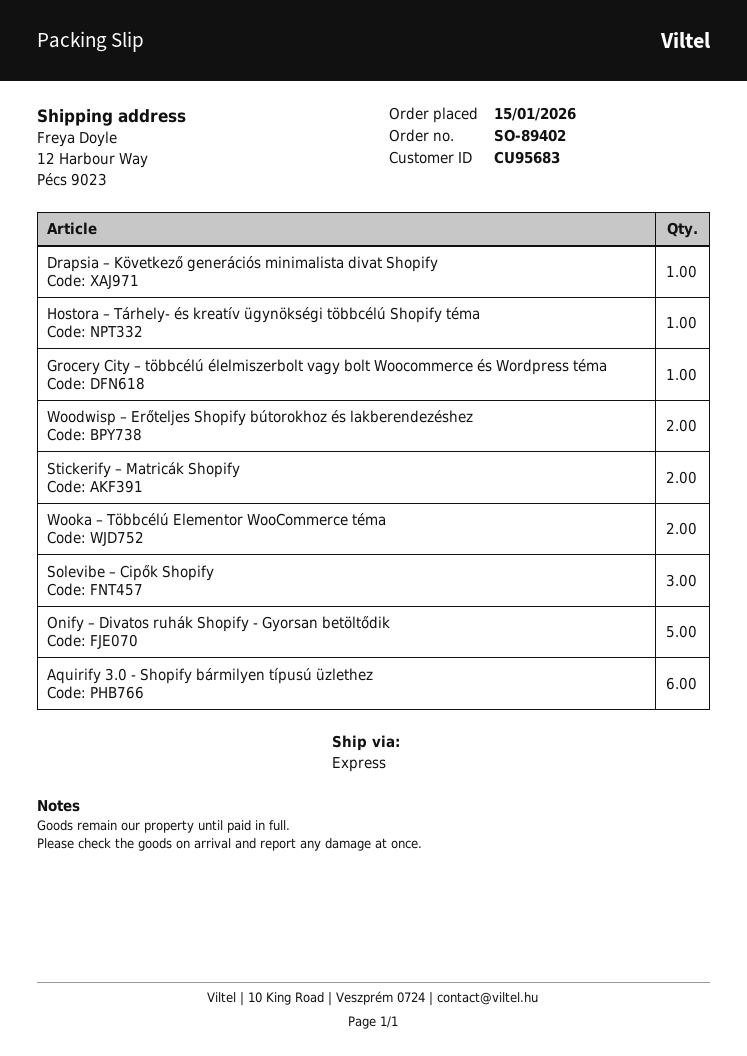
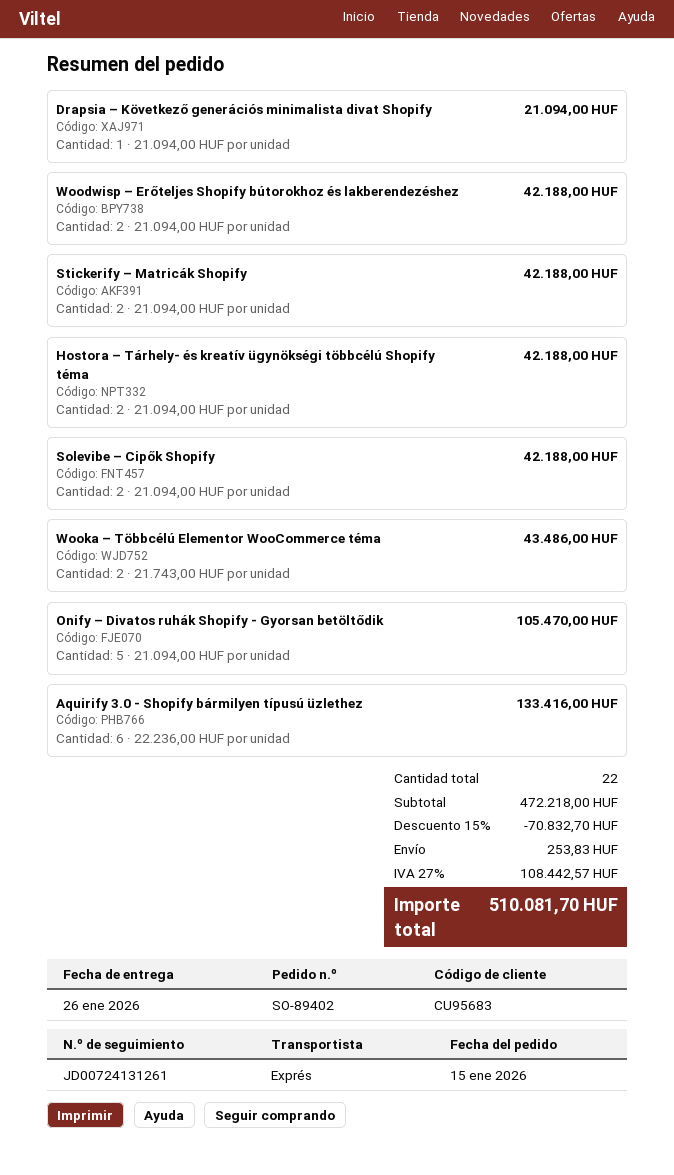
Hostora – Tárhely- és kreatív ügynökségi többcélú Shopify téma: 1 -> 2
Grocery City – többcélú élelmiszerbolt vagy bolt Woocommerce és Wordpress téma: 1 -> none
Solevibe – Cipők Shopify: 3 -> 2

